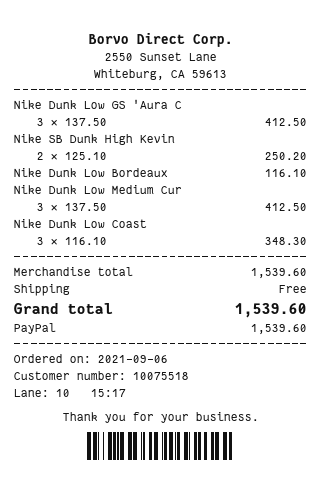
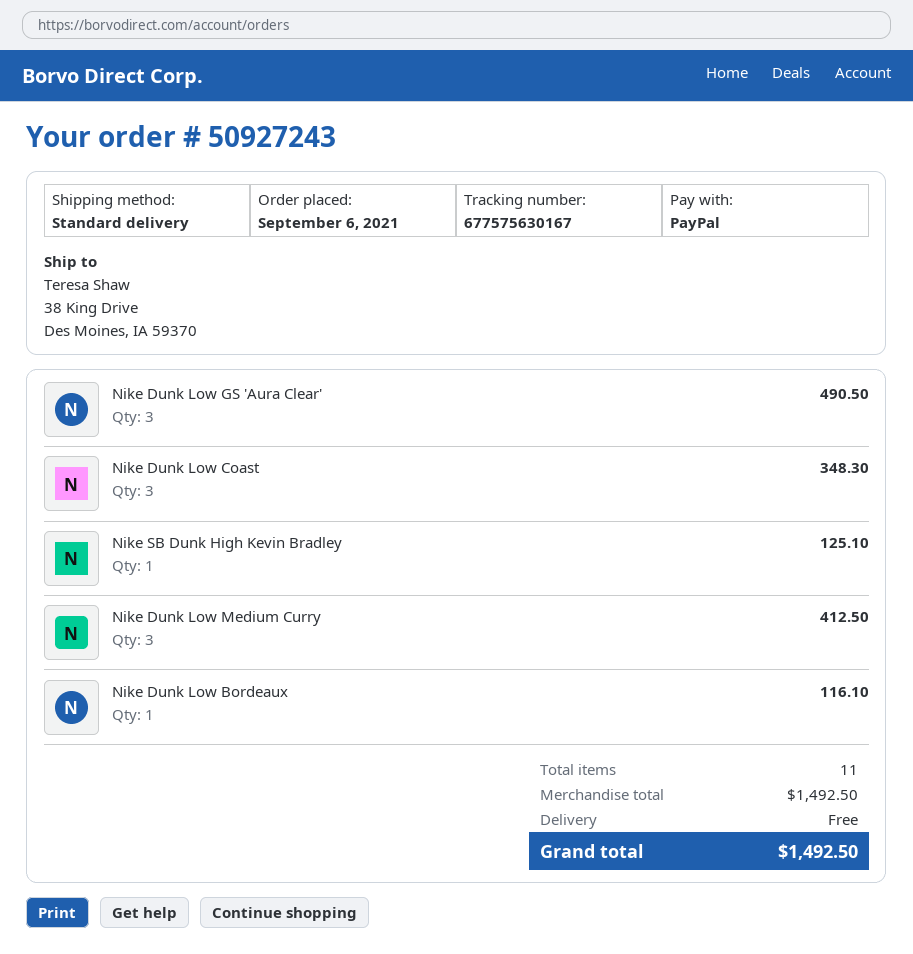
Nike Dunk Low GS 'Aura C: 3 for 412.50 -> 3 for 490.50
Nike SB Dunk High Kevin: 2 for 250.20 -> 1 for 125.10
subtotal: 1539.60 -> 1492.50
total: 1539.60 -> 1492.50

